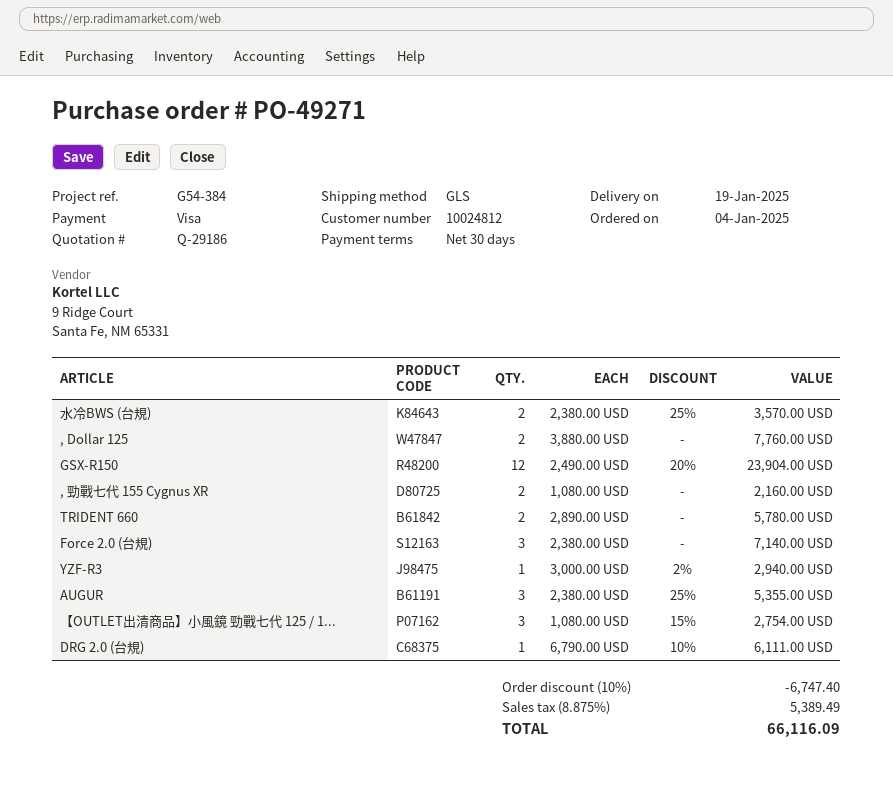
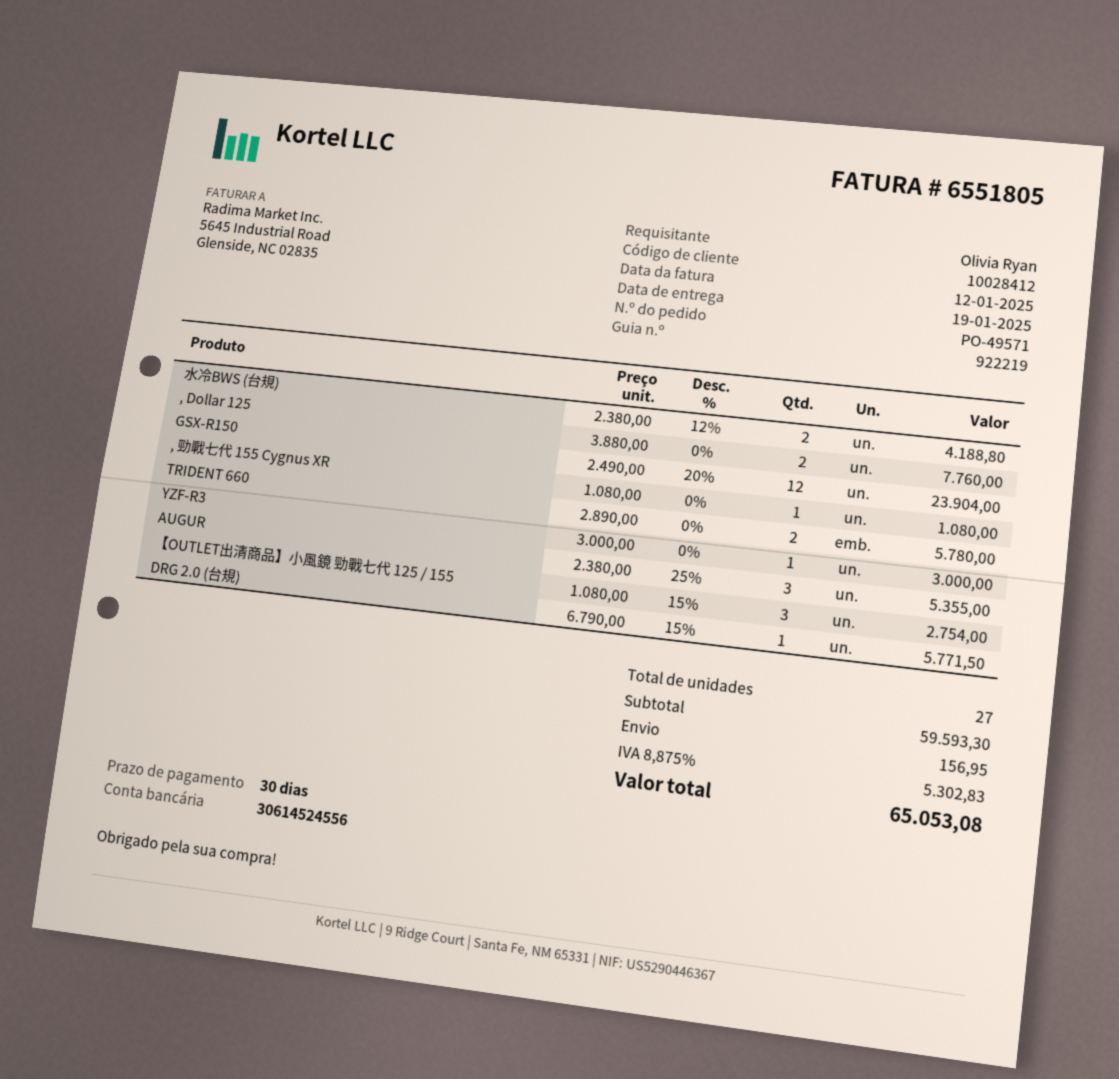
order number: PO-49271 -> PO-49571
customer number: 10024812 -> 10028412
水冷BWS (台規): 2 x 2380.00 - 25% = 3570.00 -> 2 x 2380.00 - 12% = 4188.80
, 勁戰七代 155 Cygnus XR: 2 x 1080.00 = 2160.00 -> 1 x 1080.00 = 1080.00
Force 2.0 (台規): 3 x 2380.00 = 7140.00 -> none
YZF-R3: 1 x 3000.00 - 2% = 2940.00 -> 1 x 3000.00 = 3000.00
DRG 2.0 (台規): 1 x 6790.00 - 10% = 6111.00 -> 1 x 6790.00 - 15% = 5771.50
discount: 10% = 6747.40 -> none
shipping: none -> 156.95
tax: 8.875% = 5389.49 -> 8.875% = 5302.83
total: 66116.09 -> 65053.08

